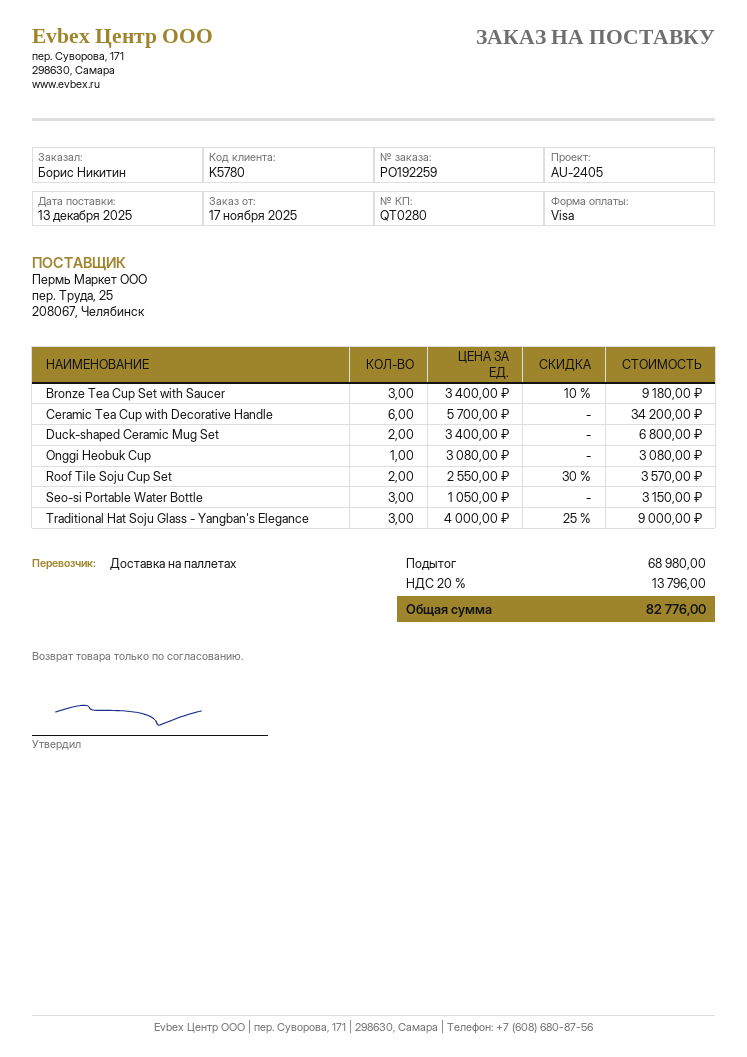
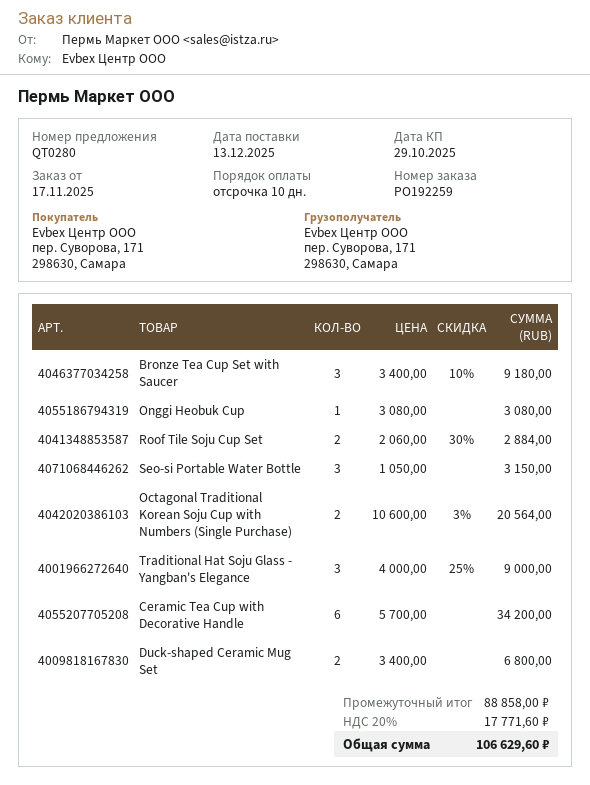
Roof Tile Soju Cup Set: 2 x 2550.00 - 30% = 3570.00 -> 2 x 2060.00 - 30% = 2884.00
Octagonal Traditional Korean Soju Cup with Numbers (Single Purchase): none -> 2 x 10600.00 - 3% = 20564.00
subtotal: 68980.00 -> 88858.00
tax: 20% = 13796.00 -> 20% = 17771.60
total: 82776.00 -> 106629.60

